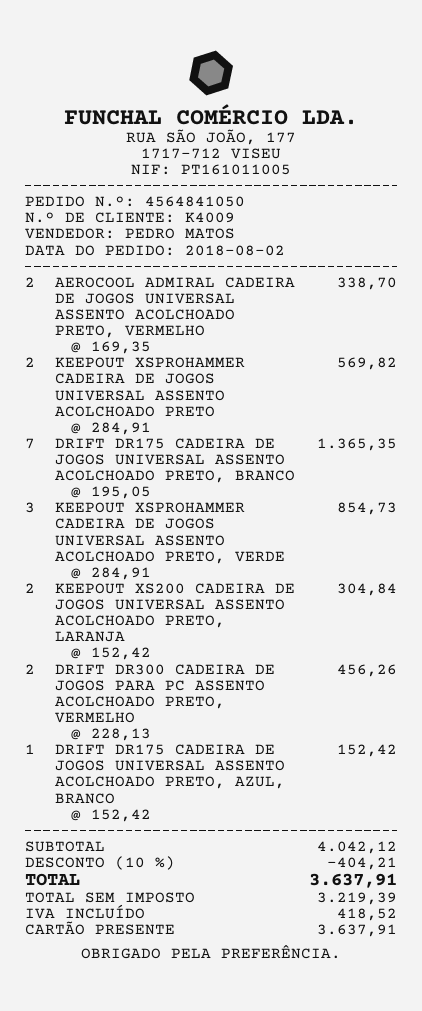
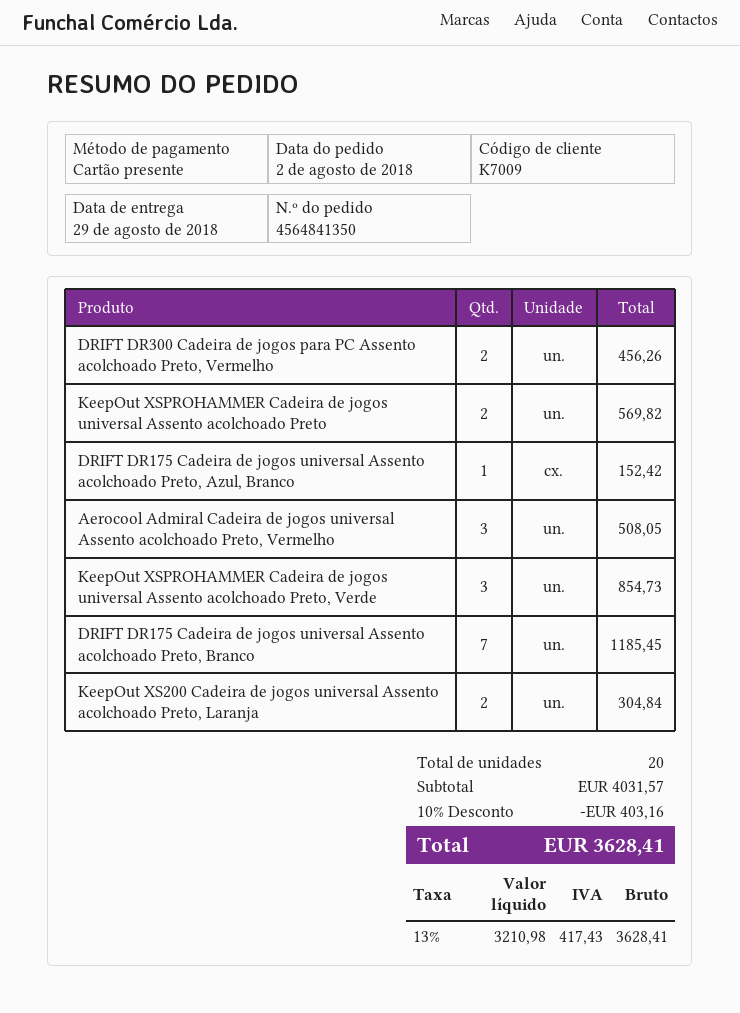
order number: 4564841050 -> 4564841350
customer number: K4009 -> K7009
AEROCOOL ADMIRAL CADEIRA DE JOGOS UNIVERSAL ASSENTO ACOLCHOADO PRETO, VERMELHO: 2 for 338.70 -> 3 for 508.05
DRIFT DR175 CADEIRA DE JOGOS UNIVERSAL ASSENTO ACOLCHOADO PRETO, BRANCO: 7 for 1365.35 -> 7 for 1185.45
subtotal: 4042.12 -> 4031.57
discount: 10% = 404.21 -> 10% = 403.16
net: 3219.39 -> 3210.98
tax: 418.52 -> 417.43
total: 3637.91 -> 3628.41

